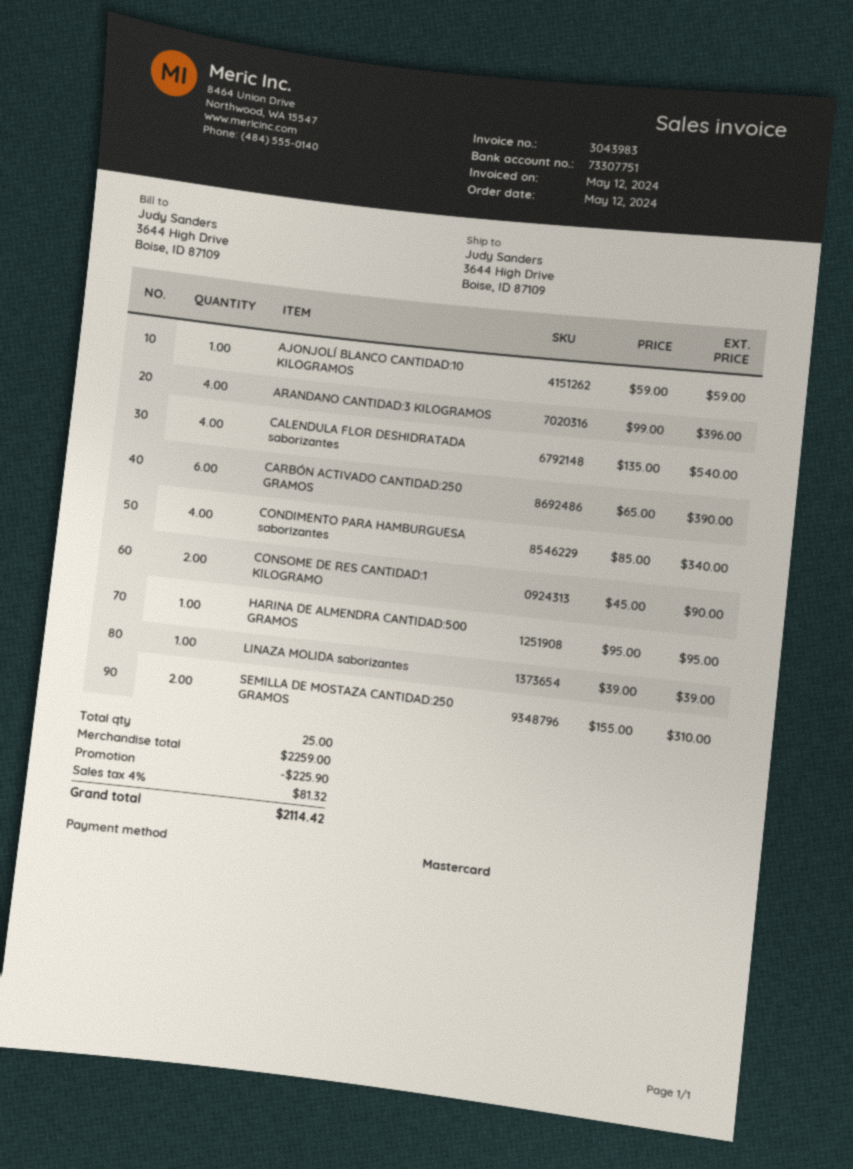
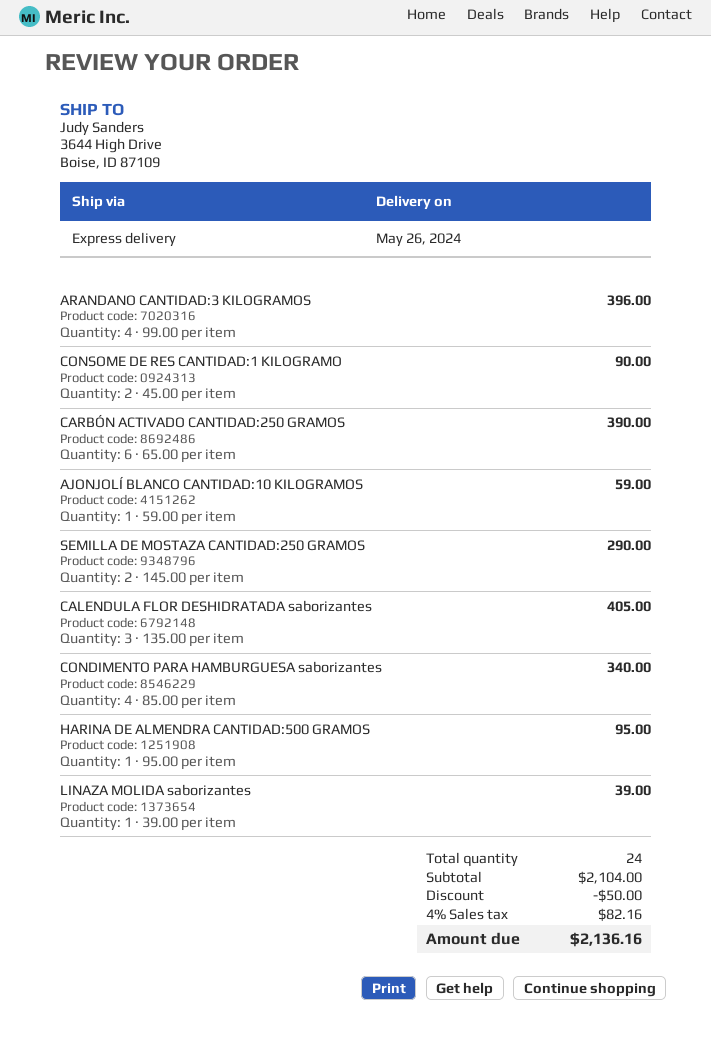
CALENDULA FLOR DESHIDRATADA saborizantes: 4 x 135.00 = 540.00 -> 3 x 135.00 = 405.00
SEMILLA DE MOSTAZA CANTIDAD:250 GRAMOS: 2 x 155.00 = 310.00 -> 2 x 145.00 = 290.00
total quantity: 25 -> 24
subtotal: 2259.00 -> 2104.00
discount: 225.90 -> 50.00
tax: 4% = 81.32 -> 4% = 82.16
total: 2114.42 -> 2136.16

